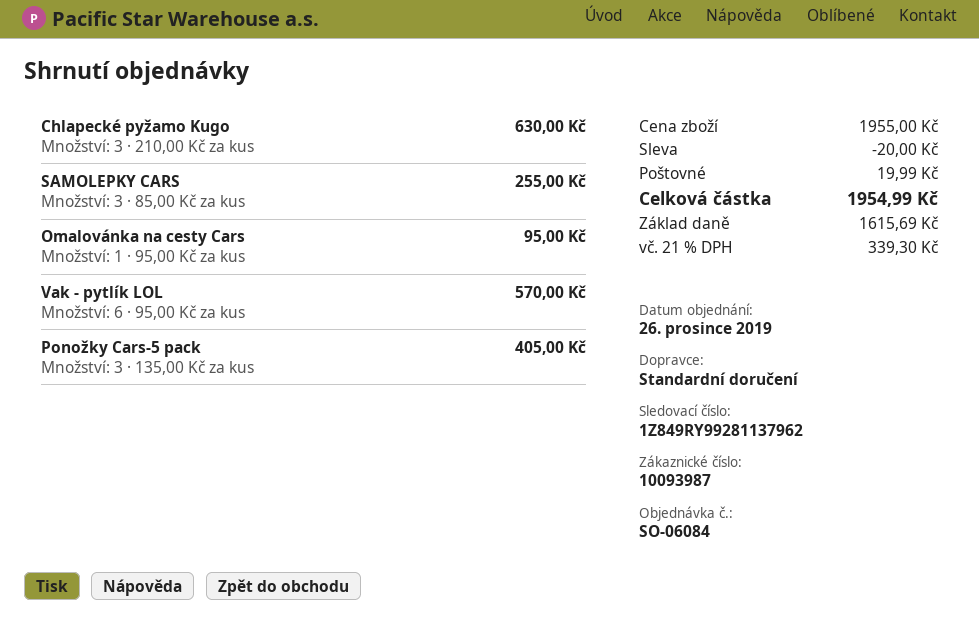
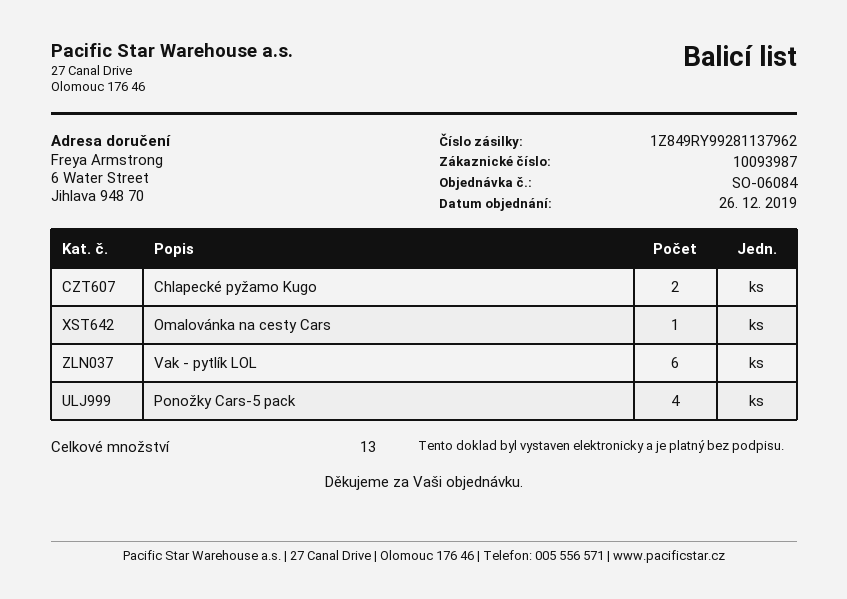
Chlapecké pyžamo Kugo: 3 -> 2
SAMOLEPKY CARS: 3 -> none
Ponožky Cars-5 pack: 3 -> 4

